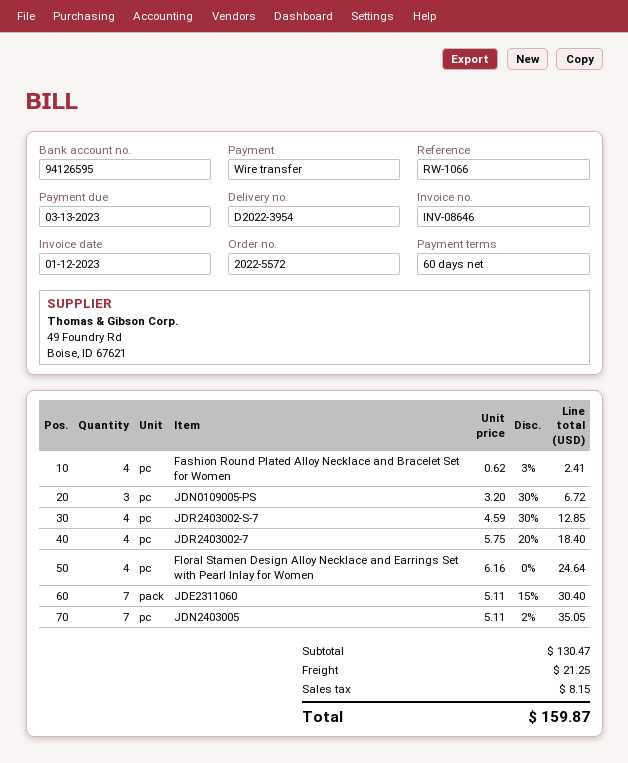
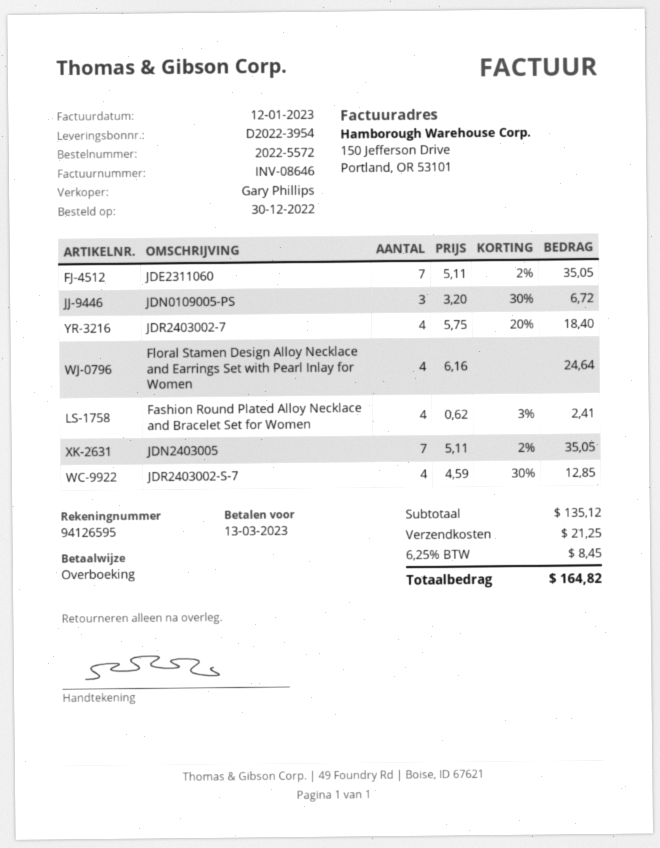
JDE2311060: 7 x 5.11 - 15% = 30.40 -> 7 x 5.11 - 2% = 35.05
subtotal: 130.47 -> 135.12
tax: 8.15 -> 8.45
total: 159.87 -> 164.82

